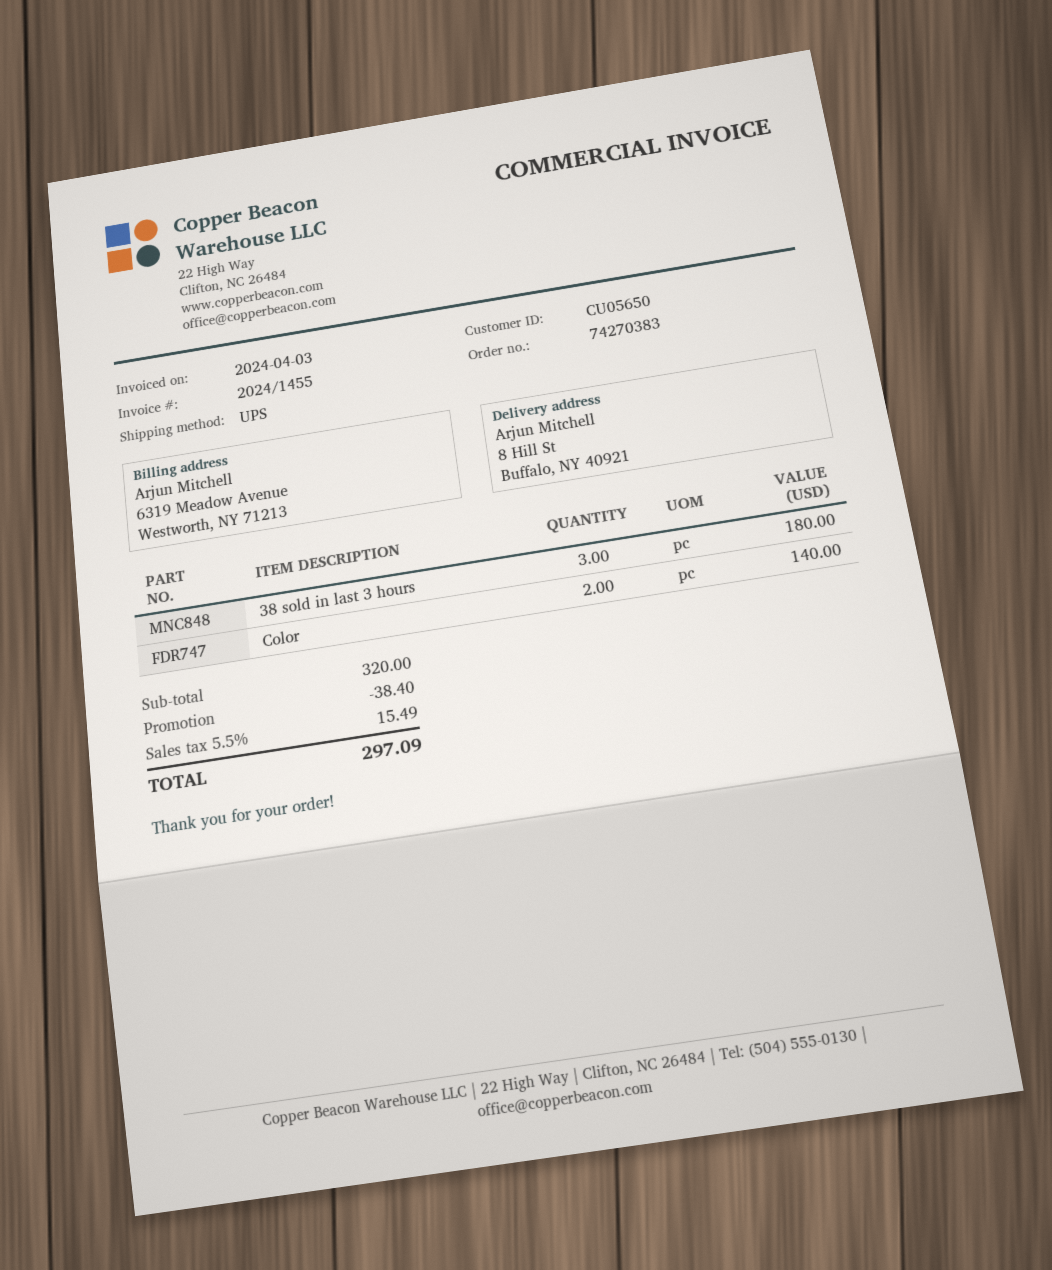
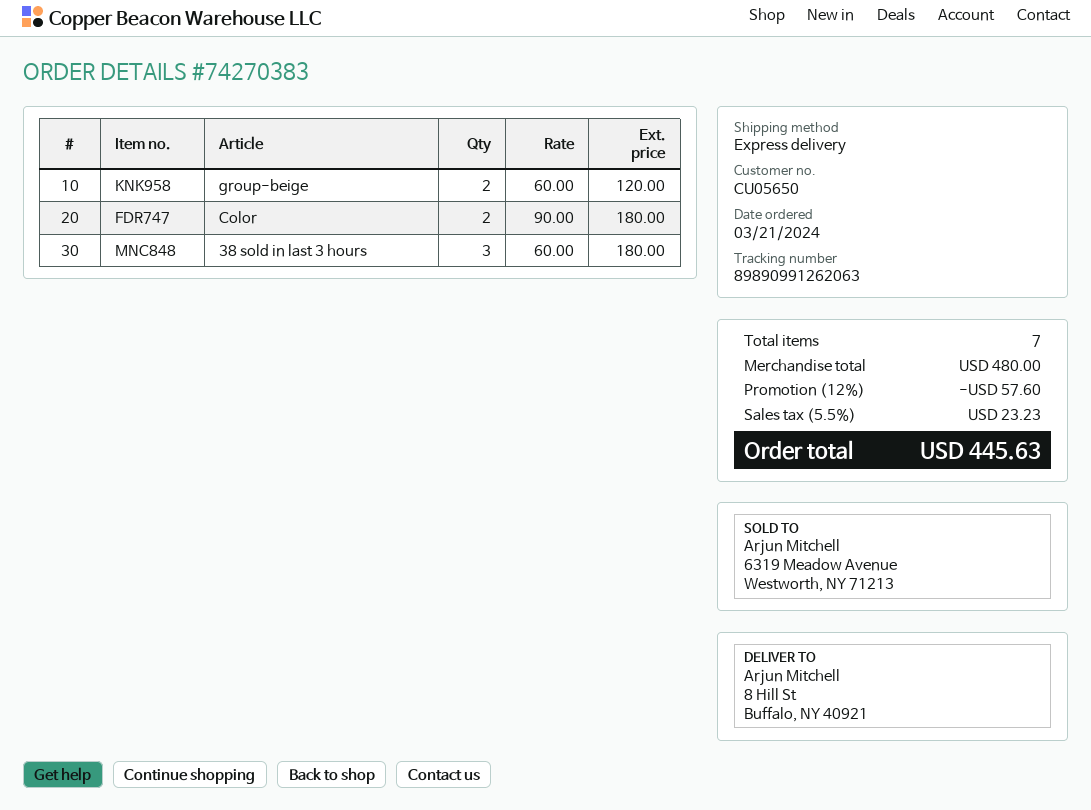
shipping method: UPS -> express
Color: 2 for 140.00 -> 2 for 180.00
group-beige: none -> 2 for 120.00
subtotal: 320.00 -> 480.00
discount: 38.40 -> 57.60
tax: 5.5% = 15.49 -> 5.5% = 23.23
total: 297.09 -> 445.63

